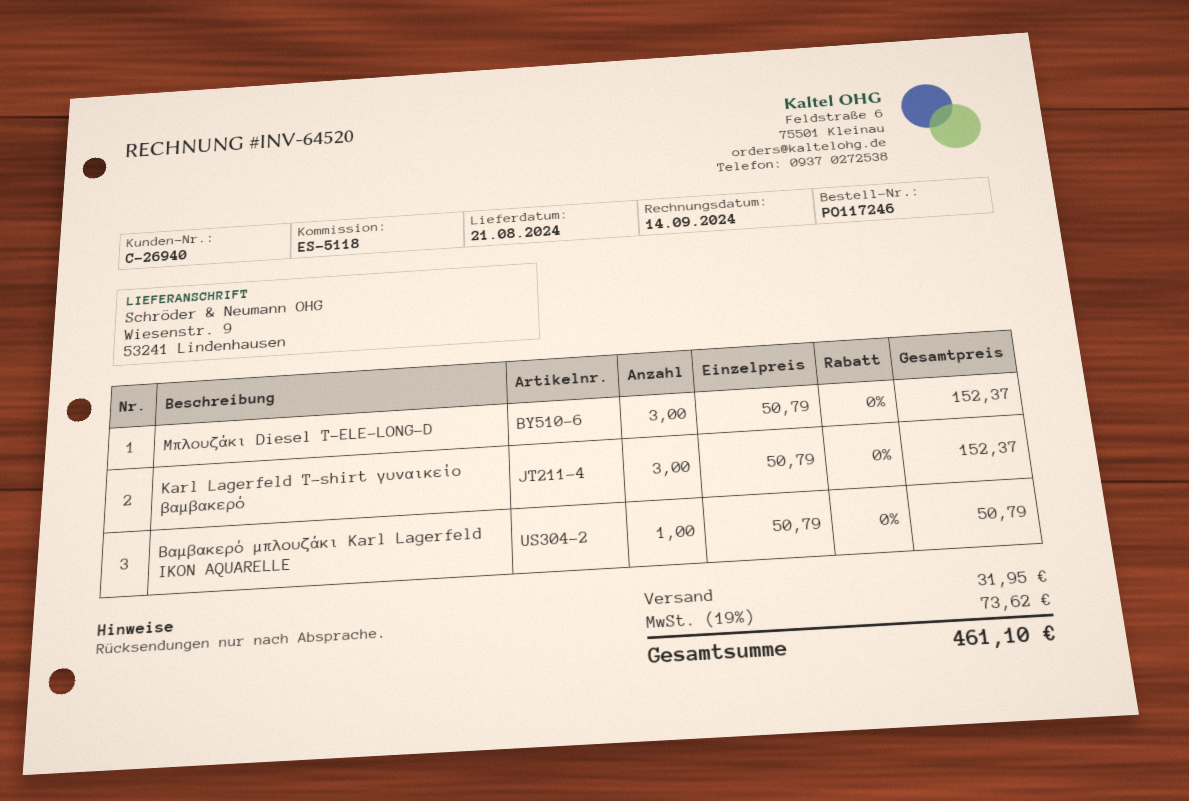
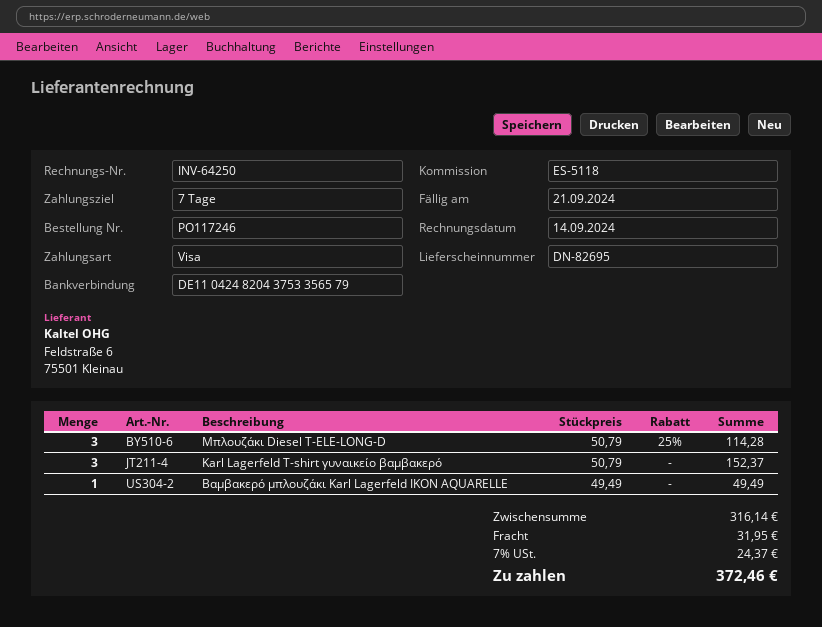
invoice number: INV-64520 -> INV-64250
Μπλουζάκι Diesel T-ELE-LONG-D: 3 x 50.79 = 152.37 -> 3 x 50.79 - 25% = 114.28
Βαμβακερό μπλουζάκι Karl Lagerfeld IKON AQUARELLE: 1 x 50.79 = 50.79 -> 1 x 49.49 = 49.49
tax: 19% = 73.62 -> 7% = 24.37
total: 461.10 -> 372.46

